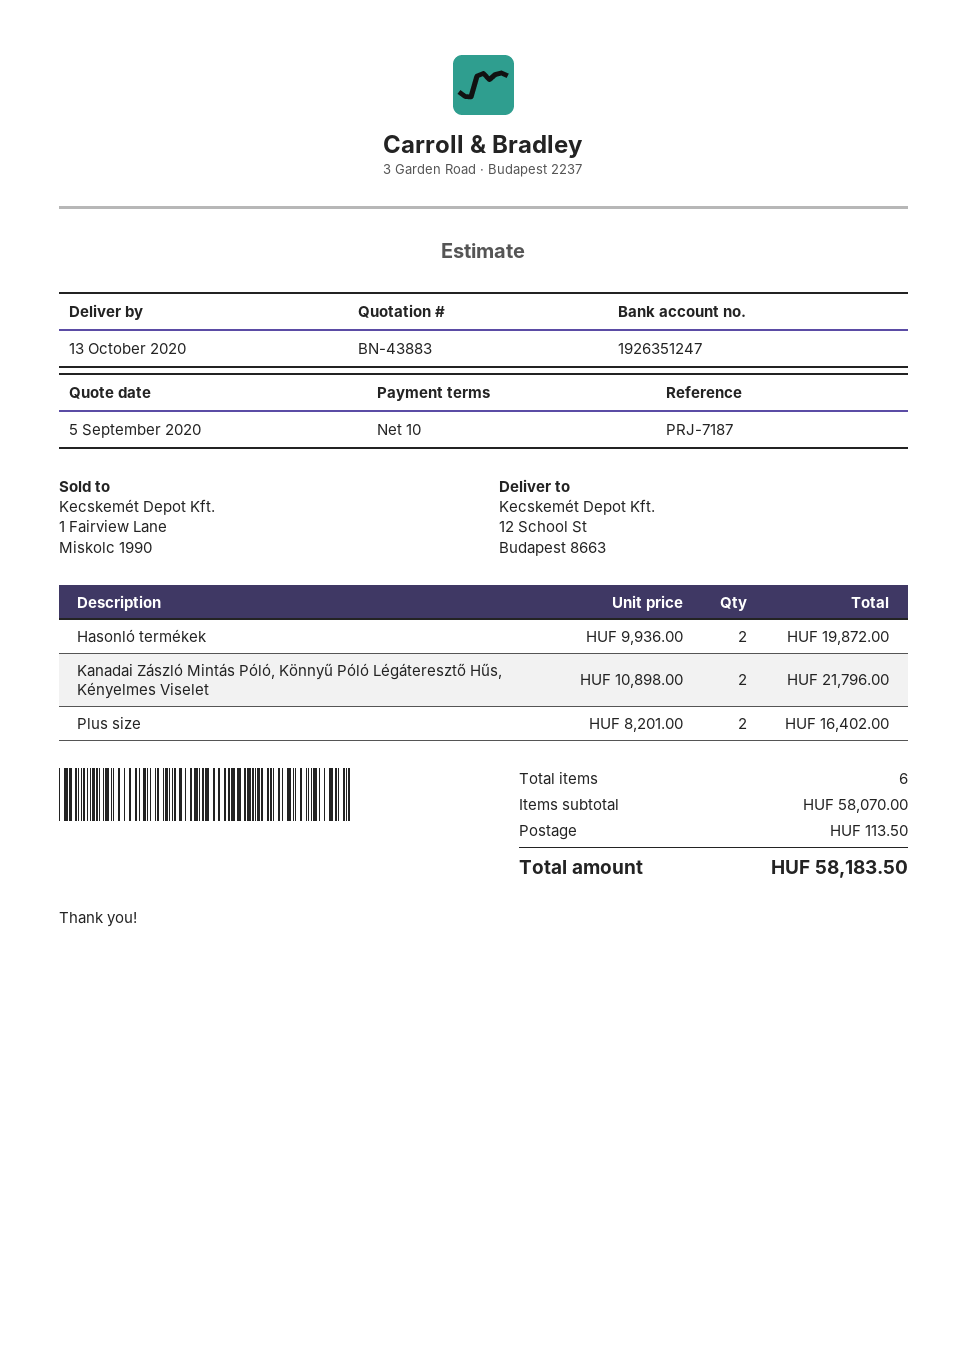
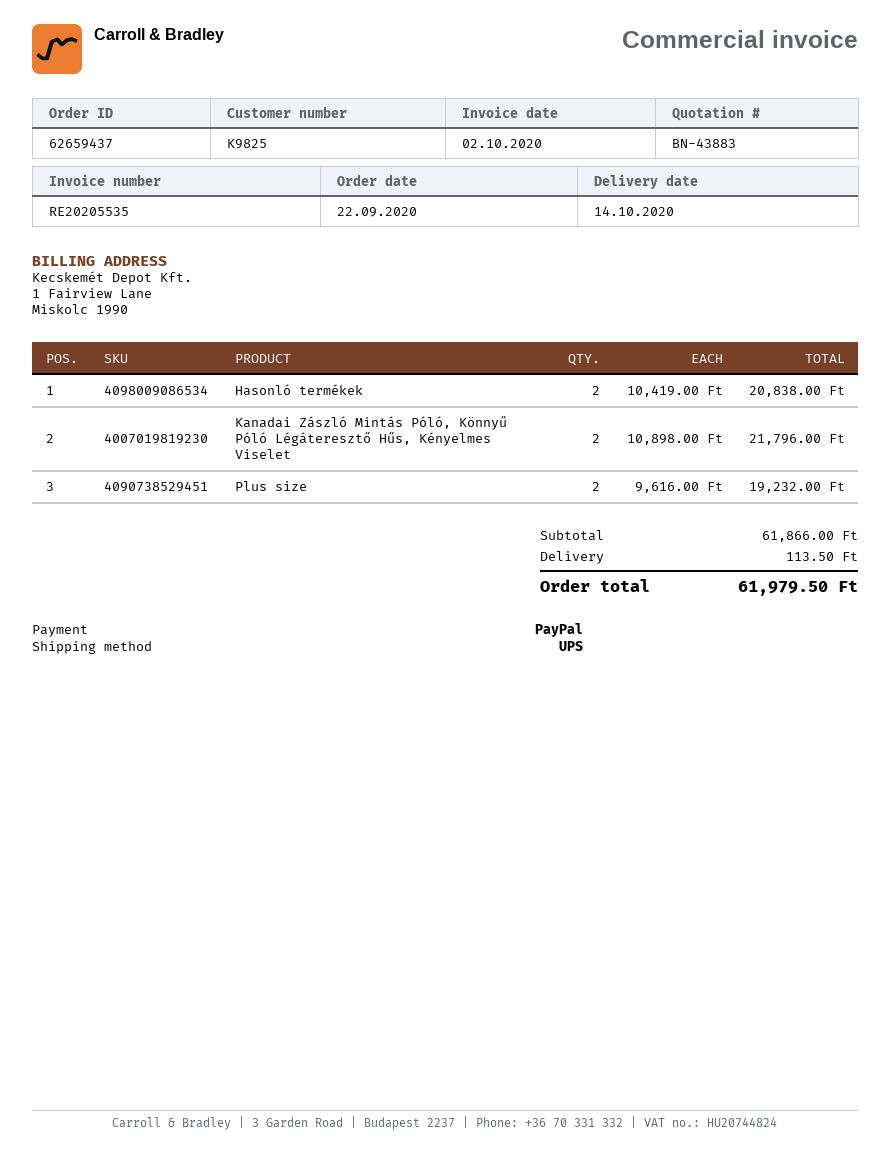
delivery date: 2020-10-13 -> 2020-10-14
Hasonló termékek: 2 x 9936.00 = 19872.00 -> 2 x 10419.00 = 20838.00
Plus size: 2 x 8201.00 = 16402.00 -> 2 x 9616.00 = 19232.00
subtotal: 58070.00 -> 61866.00
total: 58183.50 -> 61979.50

